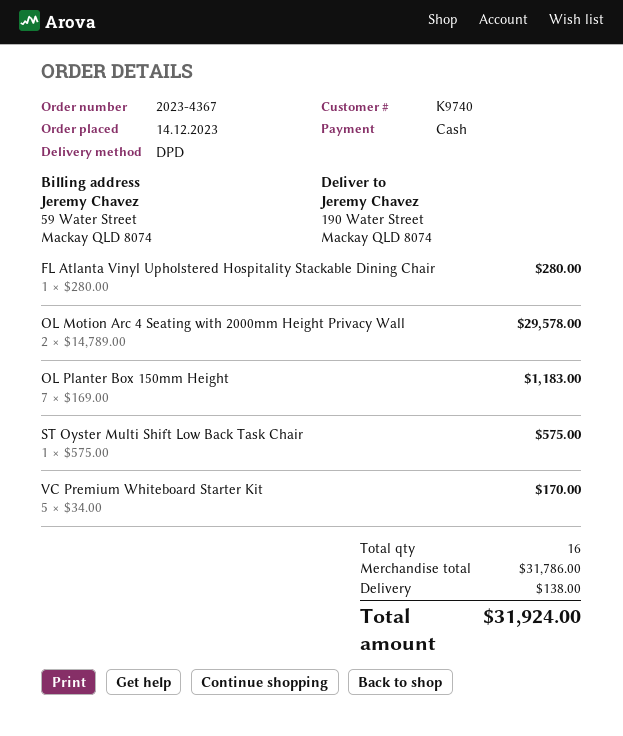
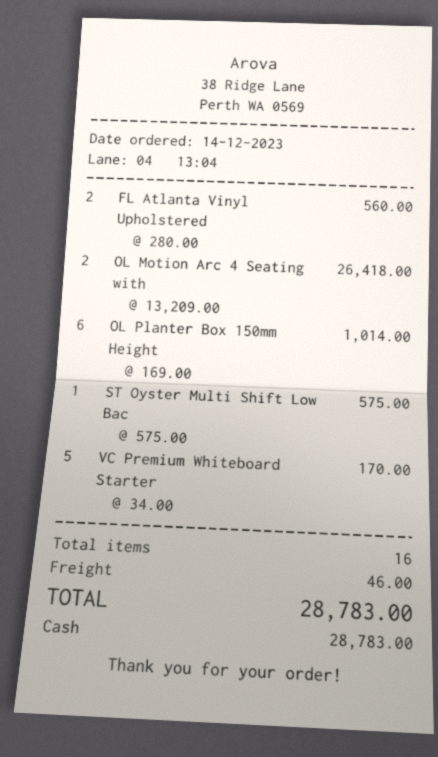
FL Atlanta Vinyl Upholstered Hospitality Stackable Dining Chair: 1 x 280.00 = 280.00 -> 2 x 280.00 = 560.00
OL Motion Arc 4 Seating with 2000mm Height Privacy Wall: 2 x 14789.00 = 29578.00 -> 2 x 13209.00 = 26418.00
OL Planter Box 150mm Height: 7 x 169.00 = 1183.00 -> 6 x 169.00 = 1014.00
shipping: 138.00 -> 46.00
total: 31924.00 -> 28783.00

